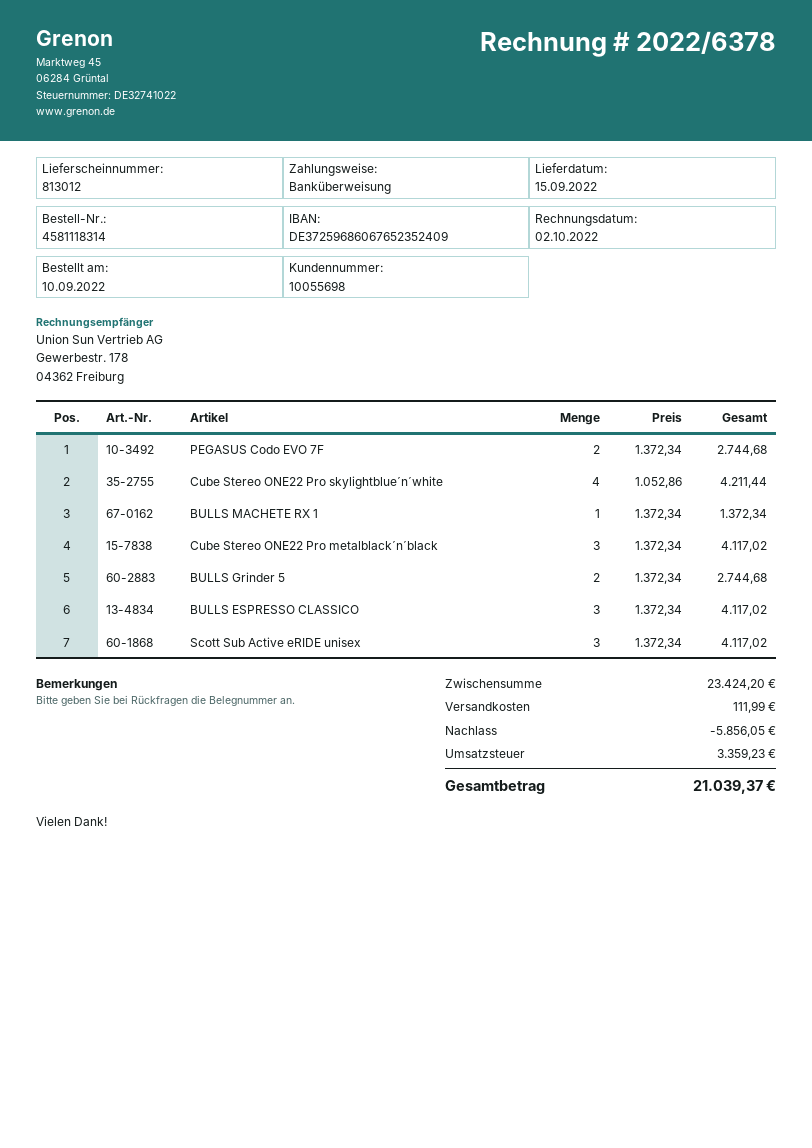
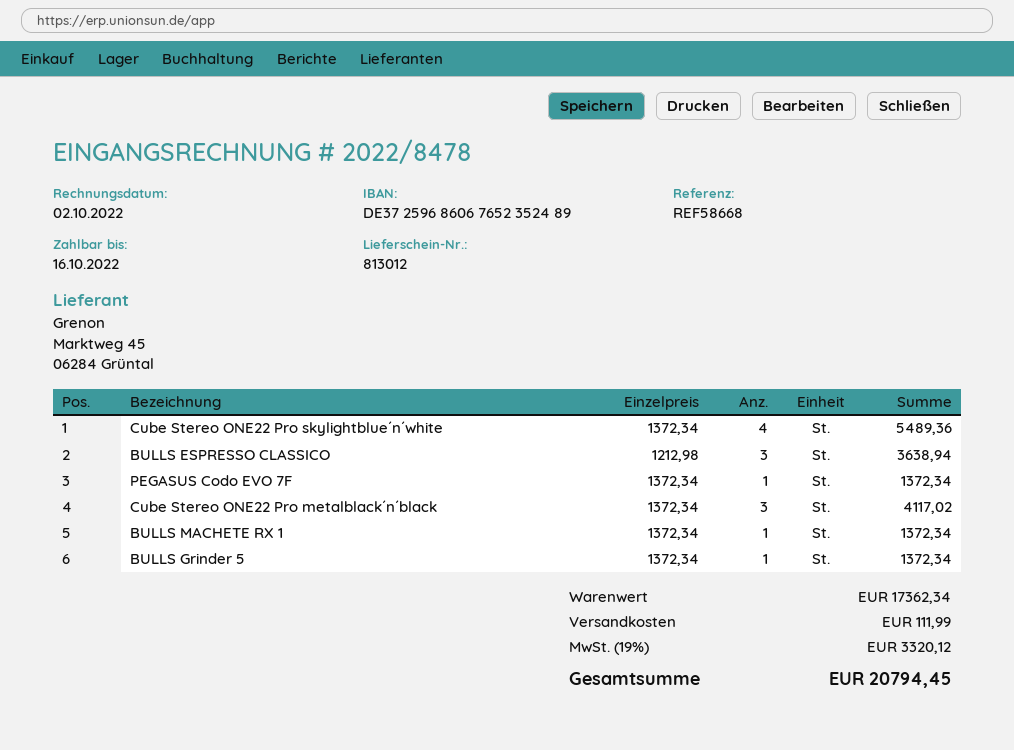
invoice number: 2022/6378 -> 2022/8478
bank account: DE37259686067652352409 -> DE37259686067652352489
PEGASUS Codo EVO 7F: 2 x 1372.34 = 2744.68 -> 1 x 1372.34 = 1372.34
Cube Stereo ONE22 Pro skylightblue´n´white: 4 x 1052.86 = 4211.44 -> 4 x 1372.34 = 5489.36
BULLS Grinder 5: 2 x 1372.34 = 2744.68 -> 1 x 1372.34 = 1372.34
BULLS ESPRESSO CLASSICO: 3 x 1372.34 = 4117.02 -> 3 x 1212.98 = 3638.94
Scott Sub Active eRIDE unisex: 3 x 1372.34 = 4117.02 -> none
subtotal: 23424.20 -> 17362.34
discount: 5856.05 -> none
tax: 3359.23 -> 3320.12
total: 21039.37 -> 20794.45

